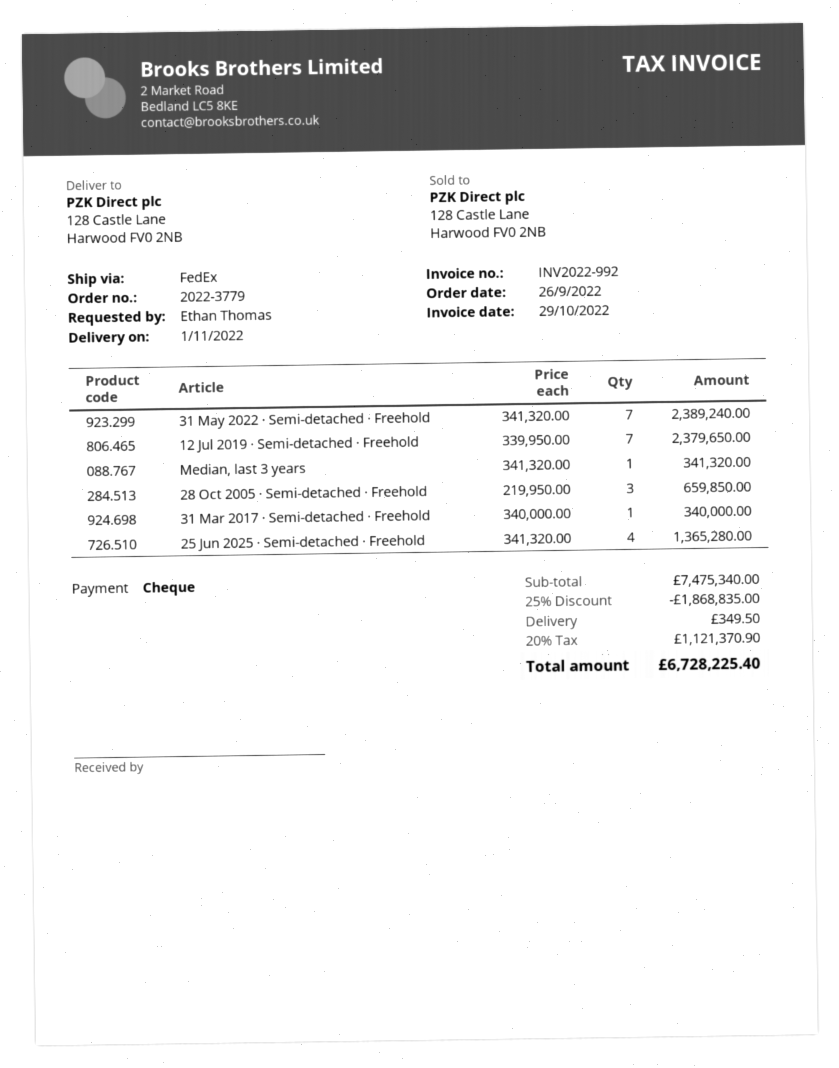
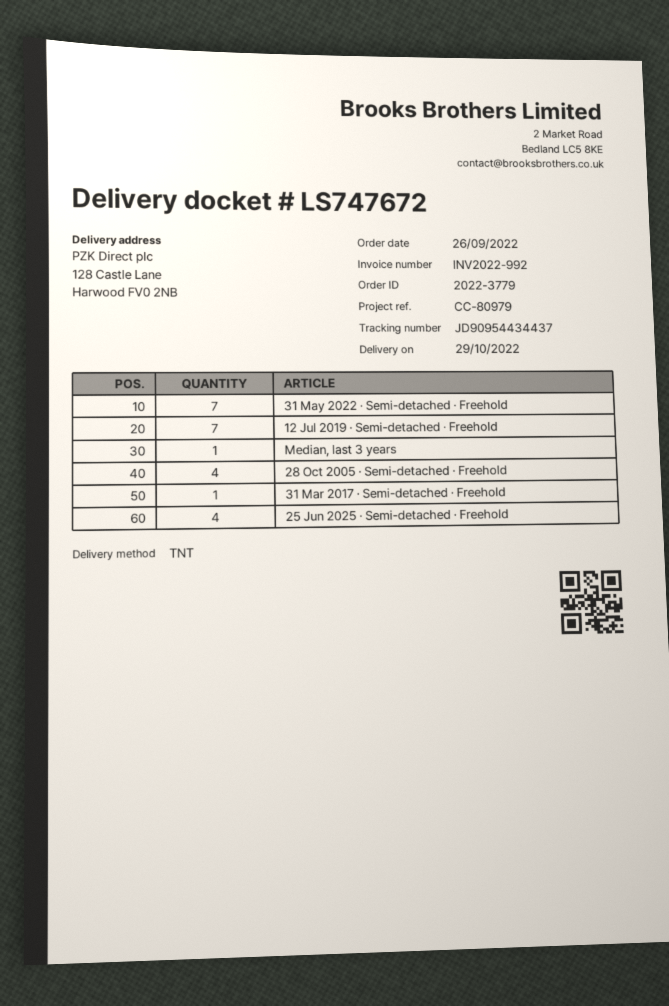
delivery date: 2022-11-01 -> 2022-10-29
shipping method: FedEx -> TNT
28 Oct 2005 · Semi-detached · Freehold: 3 -> 4

